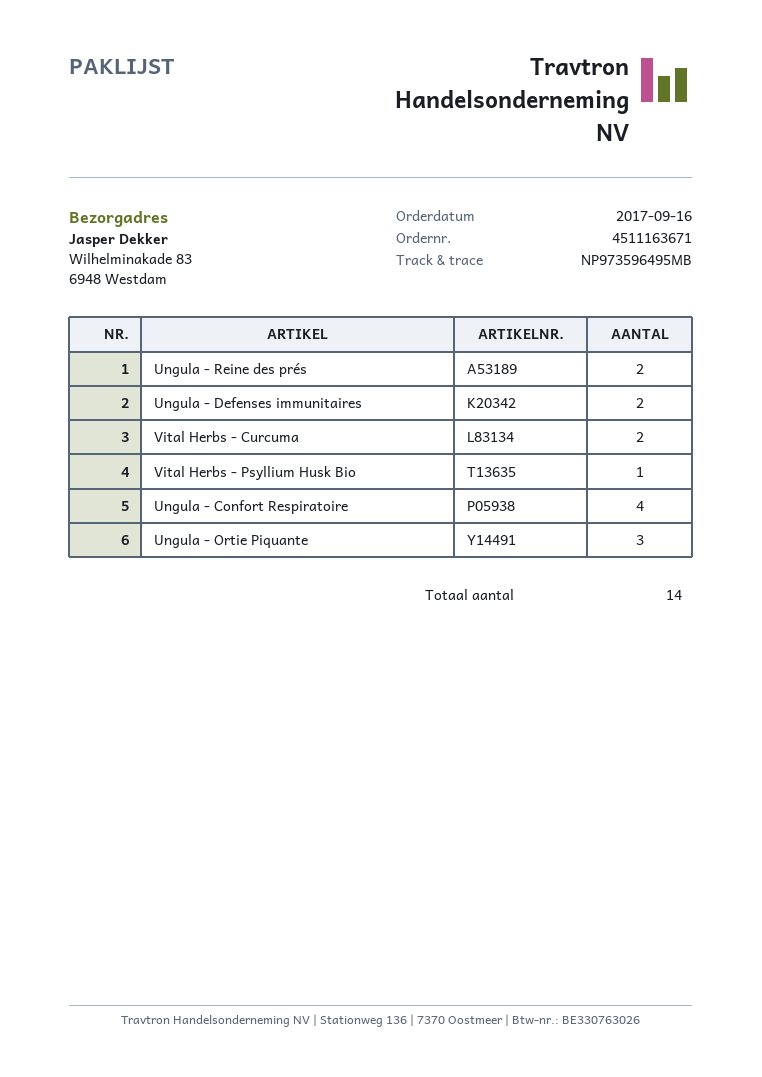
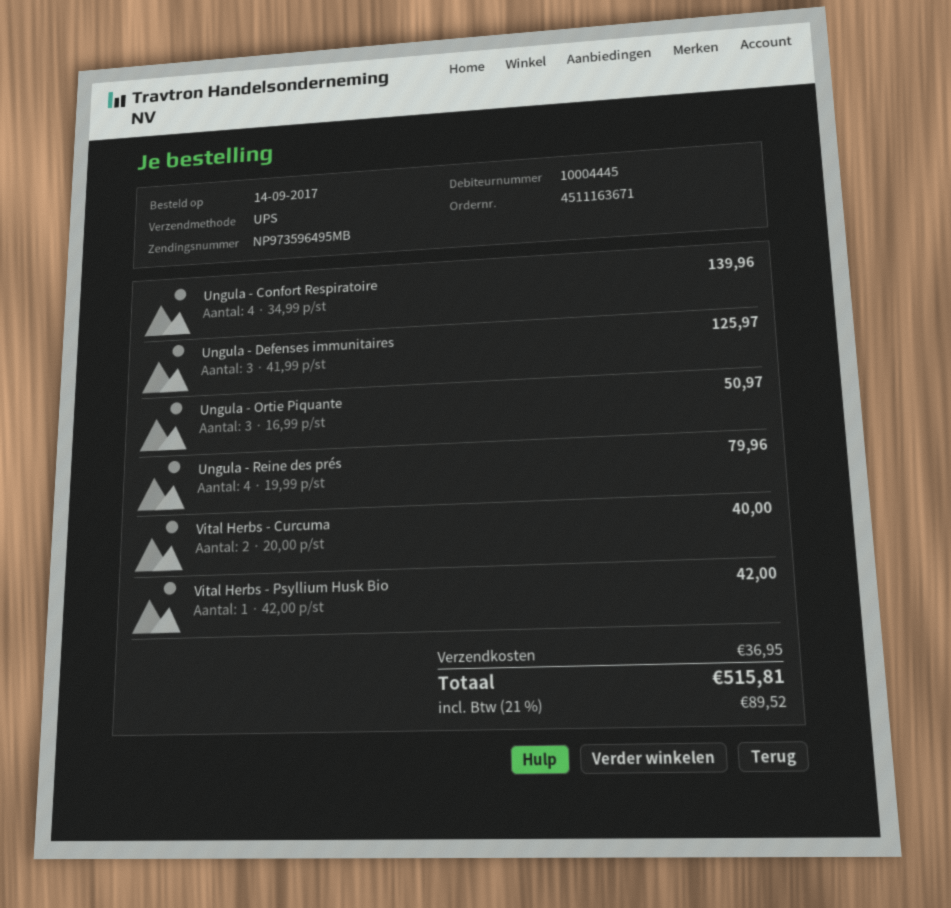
order date: 2017-09-16 -> 2017-09-14
Ungula - Reine des prés: 2 -> 4
Ungula - Defenses immunitaires: 2 -> 3

